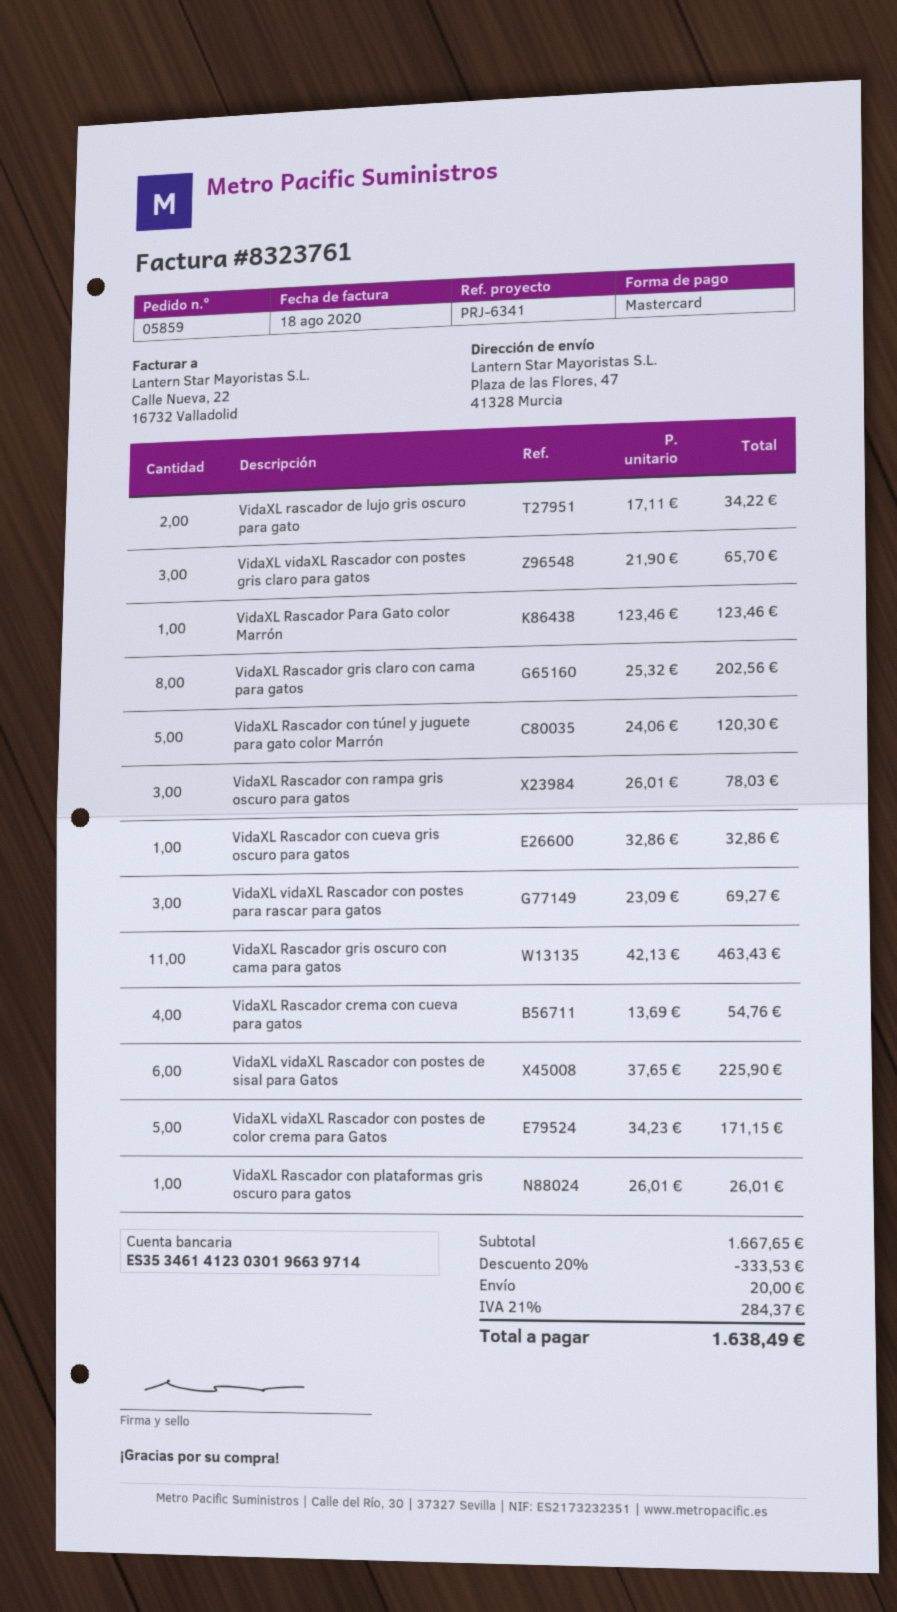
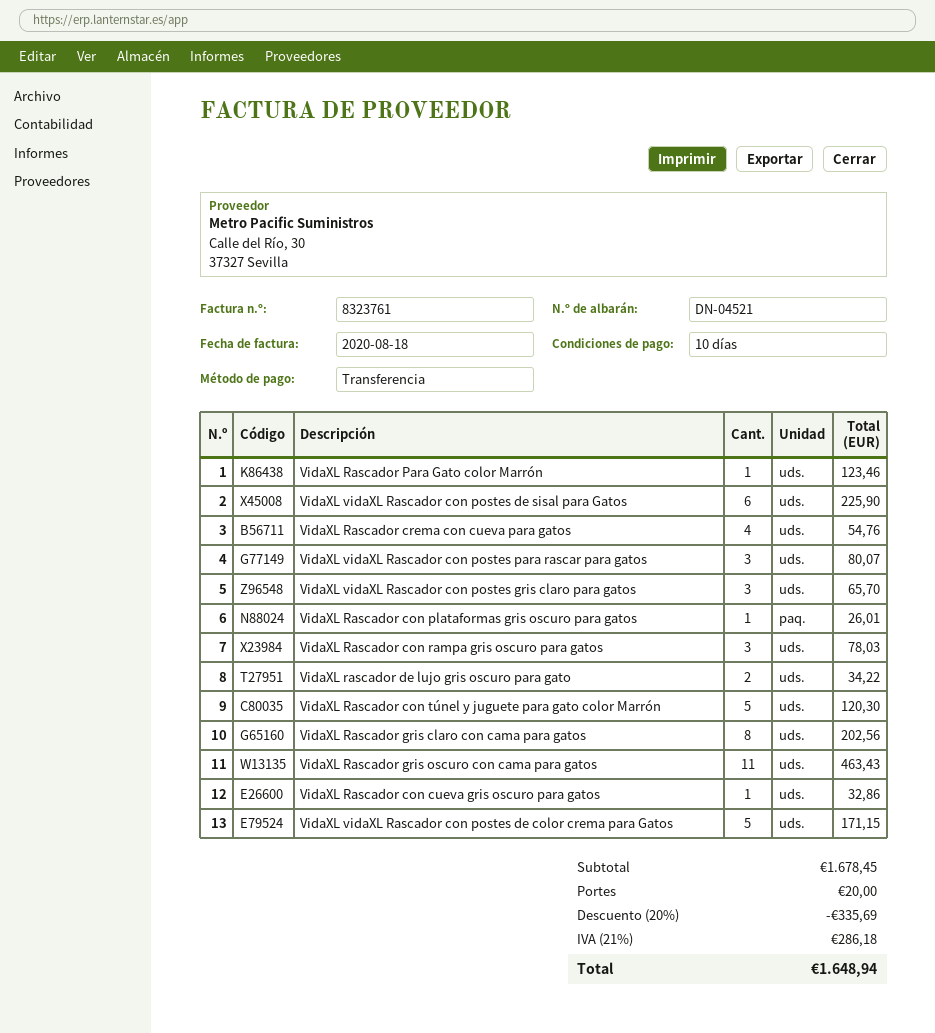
payment method: Mastercard -> bank transfer
VidaXL vidaXL Rascador con postes para rascar para gatos: 3 for 69.27 -> 3 for 80.07
subtotal: 1667.65 -> 1678.45
discount: 20% = 333.53 -> 20% = 335.69
tax: 21% = 284.37 -> 21% = 286.18
total: 1638.49 -> 1648.94

